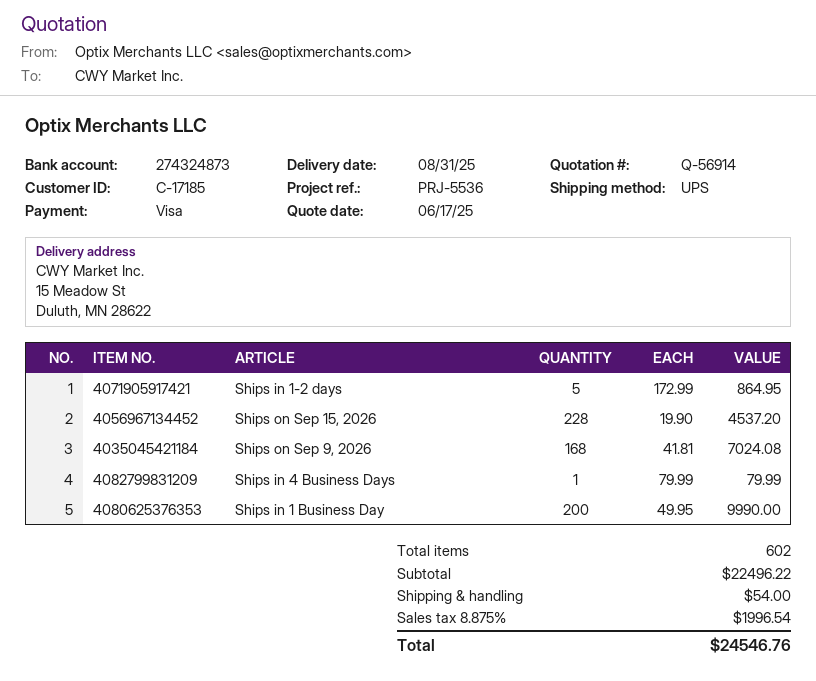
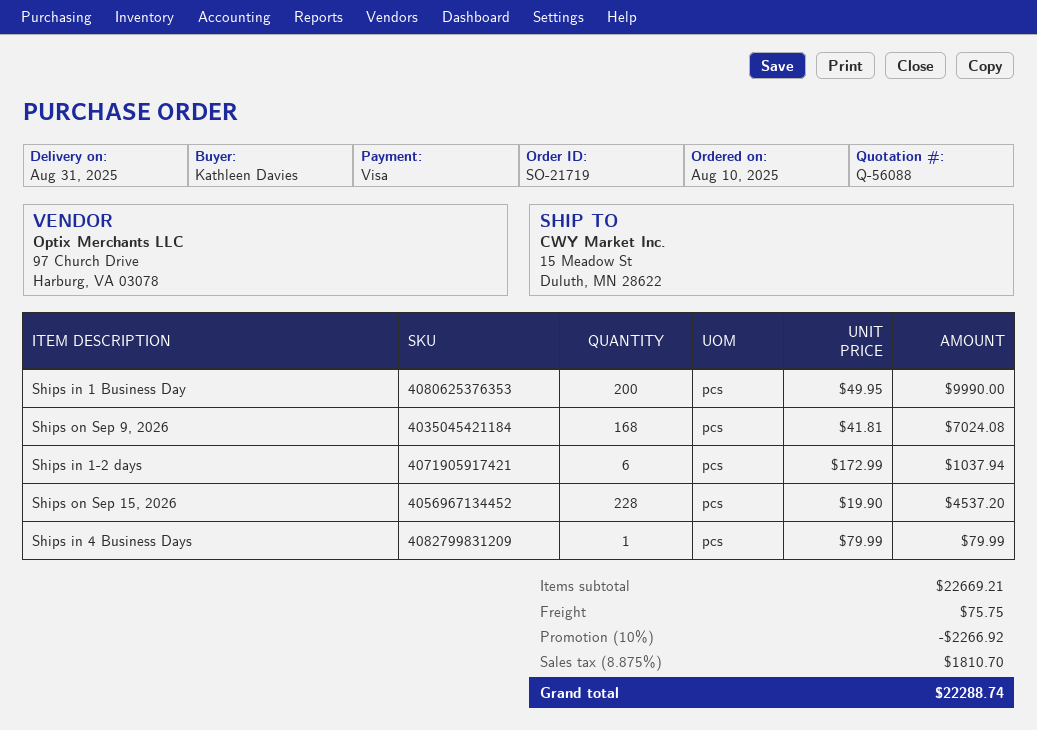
quote number: Q-56914 -> Q-56088
Ships in 1-2 days: 5 x 172.99 = 864.95 -> 6 x 172.99 = 1037.94
subtotal: 22496.22 -> 22669.21
discount: none -> 10% = 2266.92
shipping: 54.00 -> 75.75
tax: 8.875% = 1996.54 -> 8.875% = 1810.70
total: 24546.76 -> 22288.74

